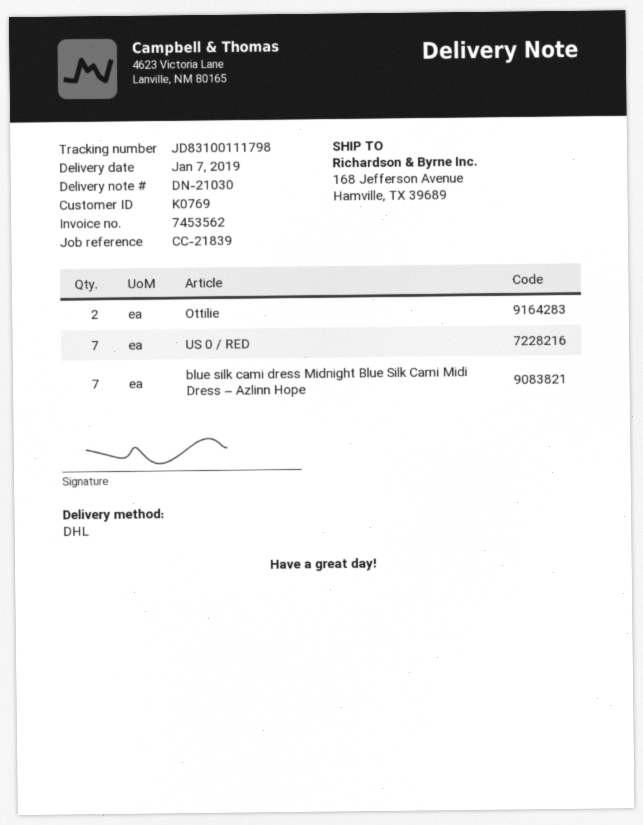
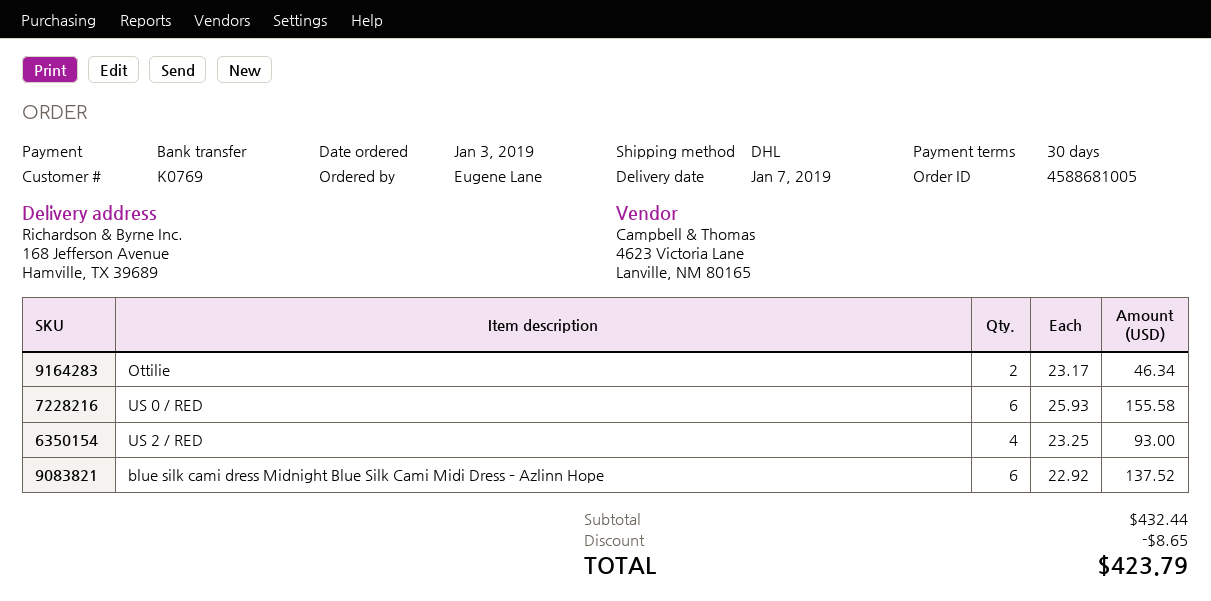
US 0 / RED: 7 -> 6
blue silk cami dress Midnight Blue Silk Cami Midi Dress – Azlinn Hope: 7 -> 6
US 2 / RED: none -> 4

